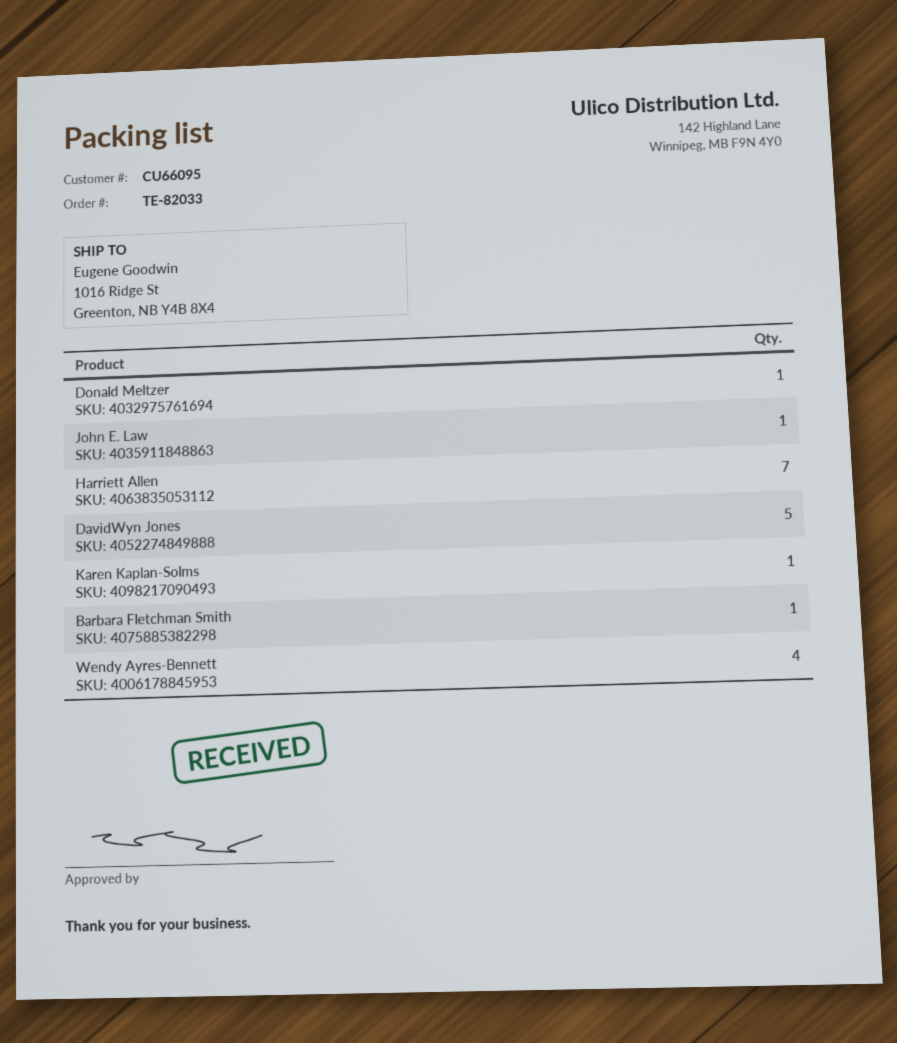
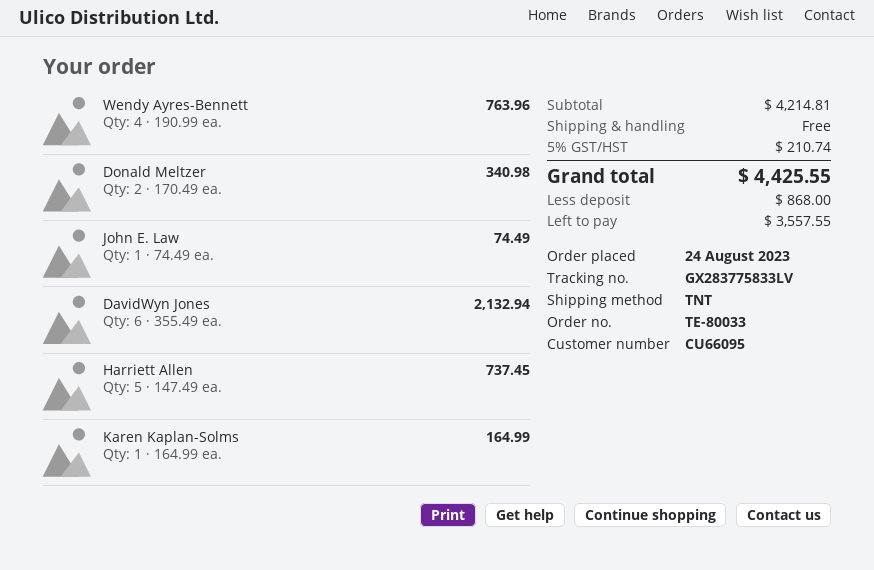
order number: TE-82033 -> TE-80033
Donald Meltzer: 1 -> 2
Harriett Allen: 7 -> 5
DavidWyn Jones: 5 -> 6
Barbara Fletchman Smith: 1 -> none

